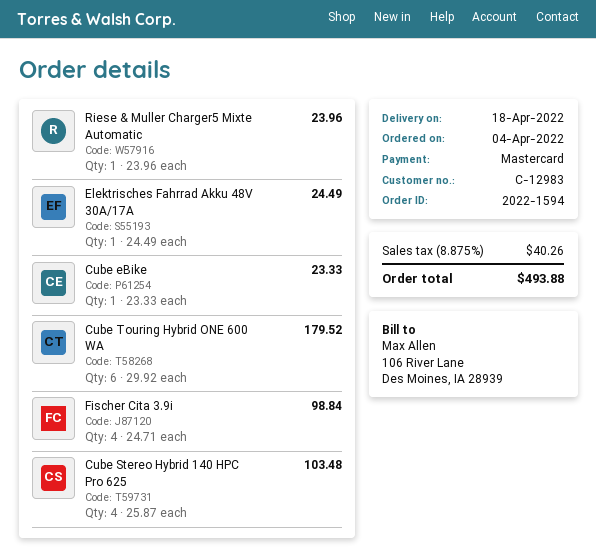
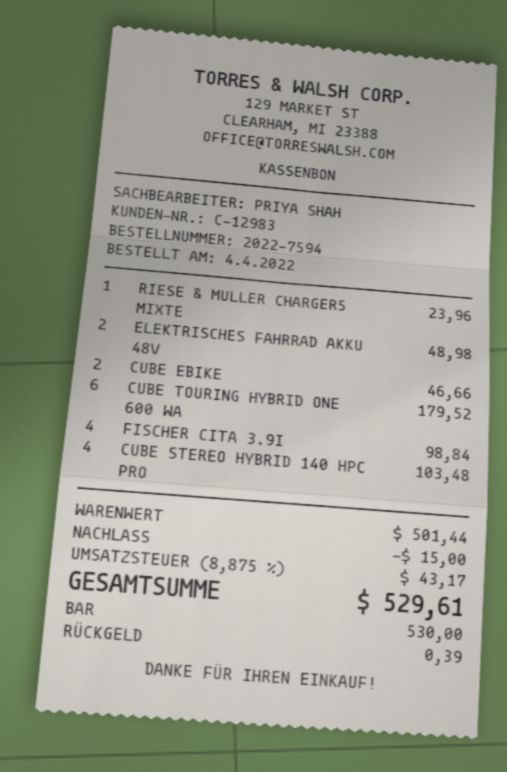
order number: 2022-1594 -> 2022-7594
payment method: Mastercard -> cash
Elektrisches Fahrrad Akku 48V 30A/17A: 1 for 24.49 -> 2 for 48.98
Cube eBike: 1 for 23.33 -> 2 for 46.66
discount: none -> 15.00
tax: 8.875% = 40.26 -> 8.875% = 43.17
total: 493.88 -> 529.61

